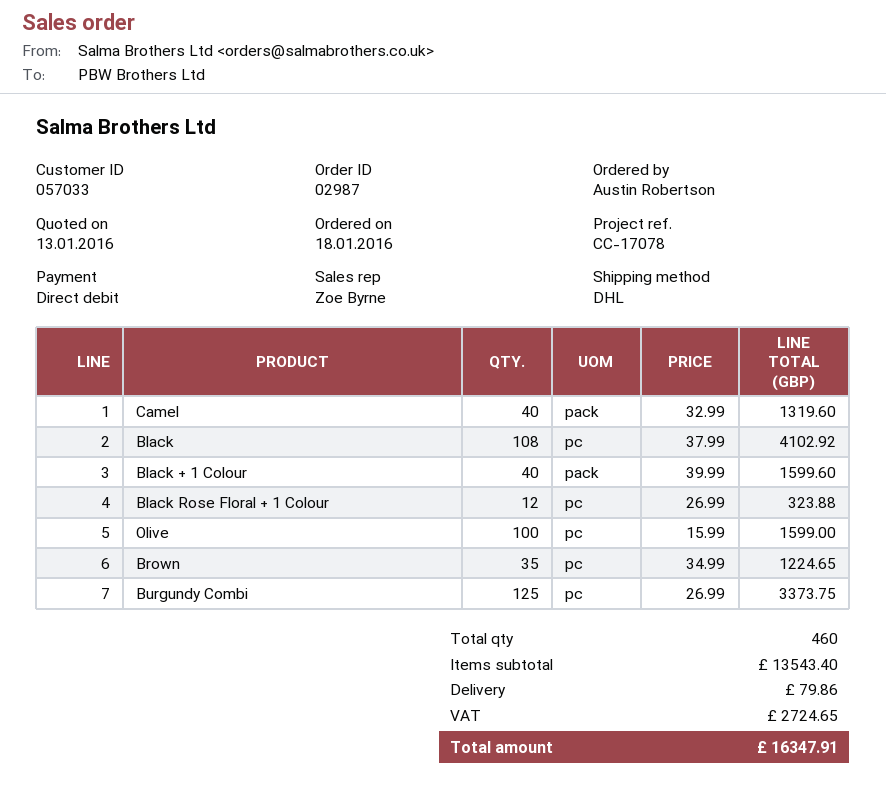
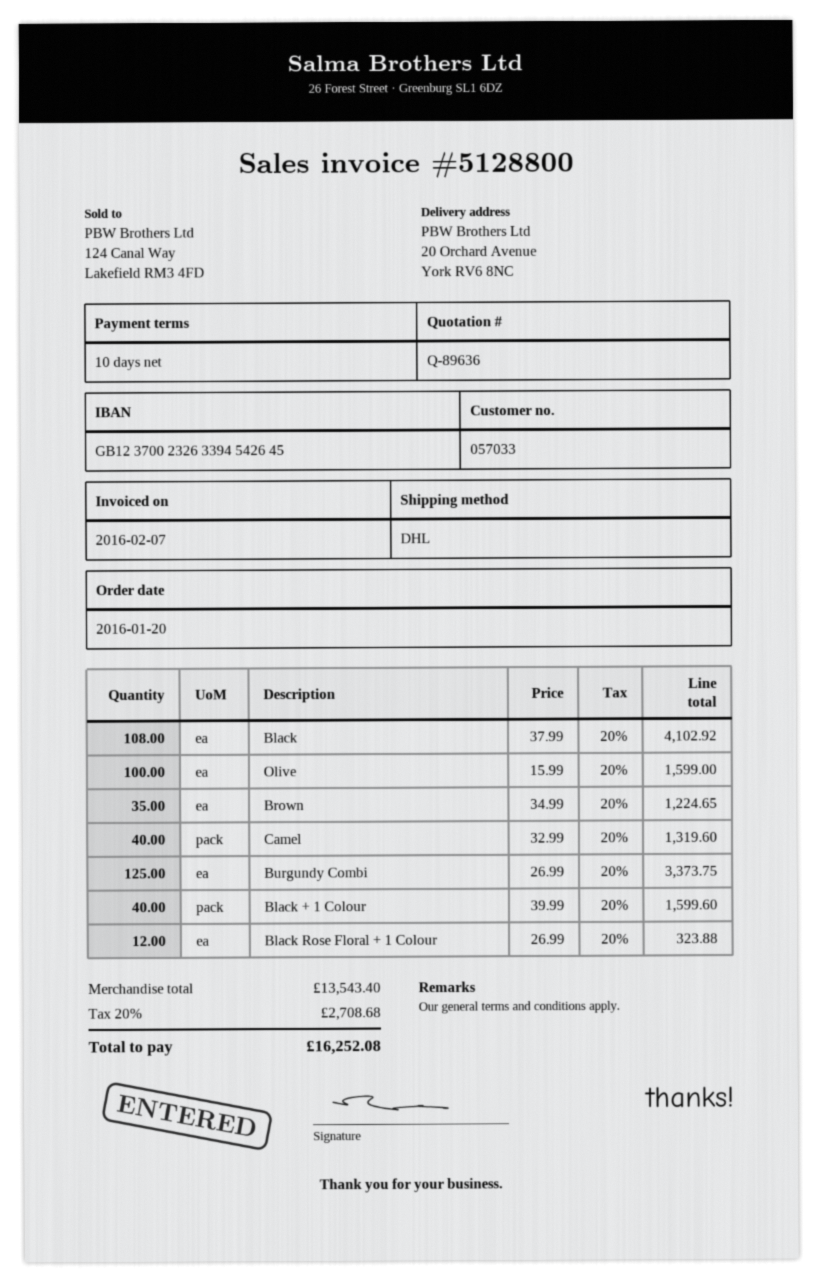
order date: 2016-01-18 -> 2016-01-20
shipping: 79.86 -> none
tax: 2724.65 -> 2708.68
total: 16347.91 -> 16252.08

